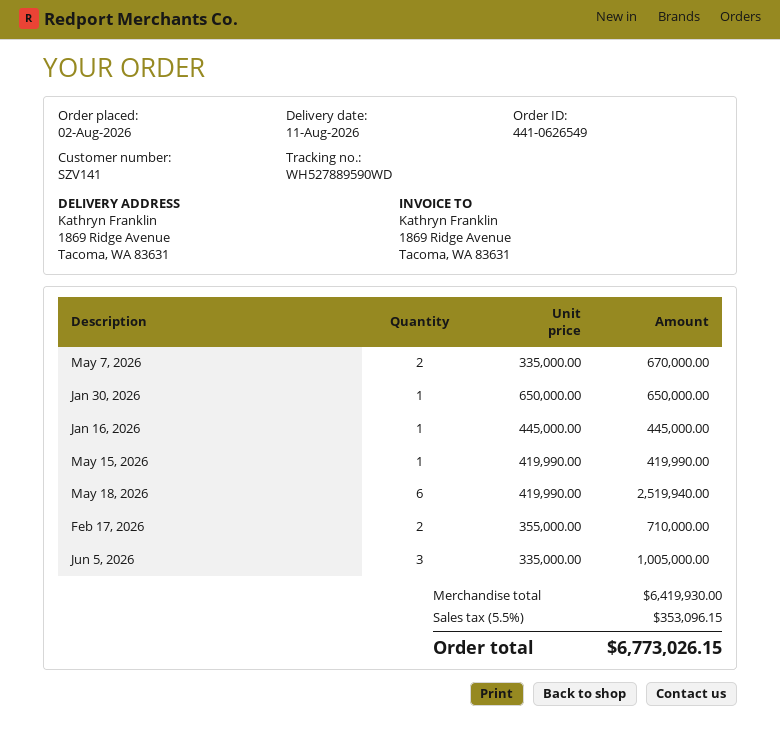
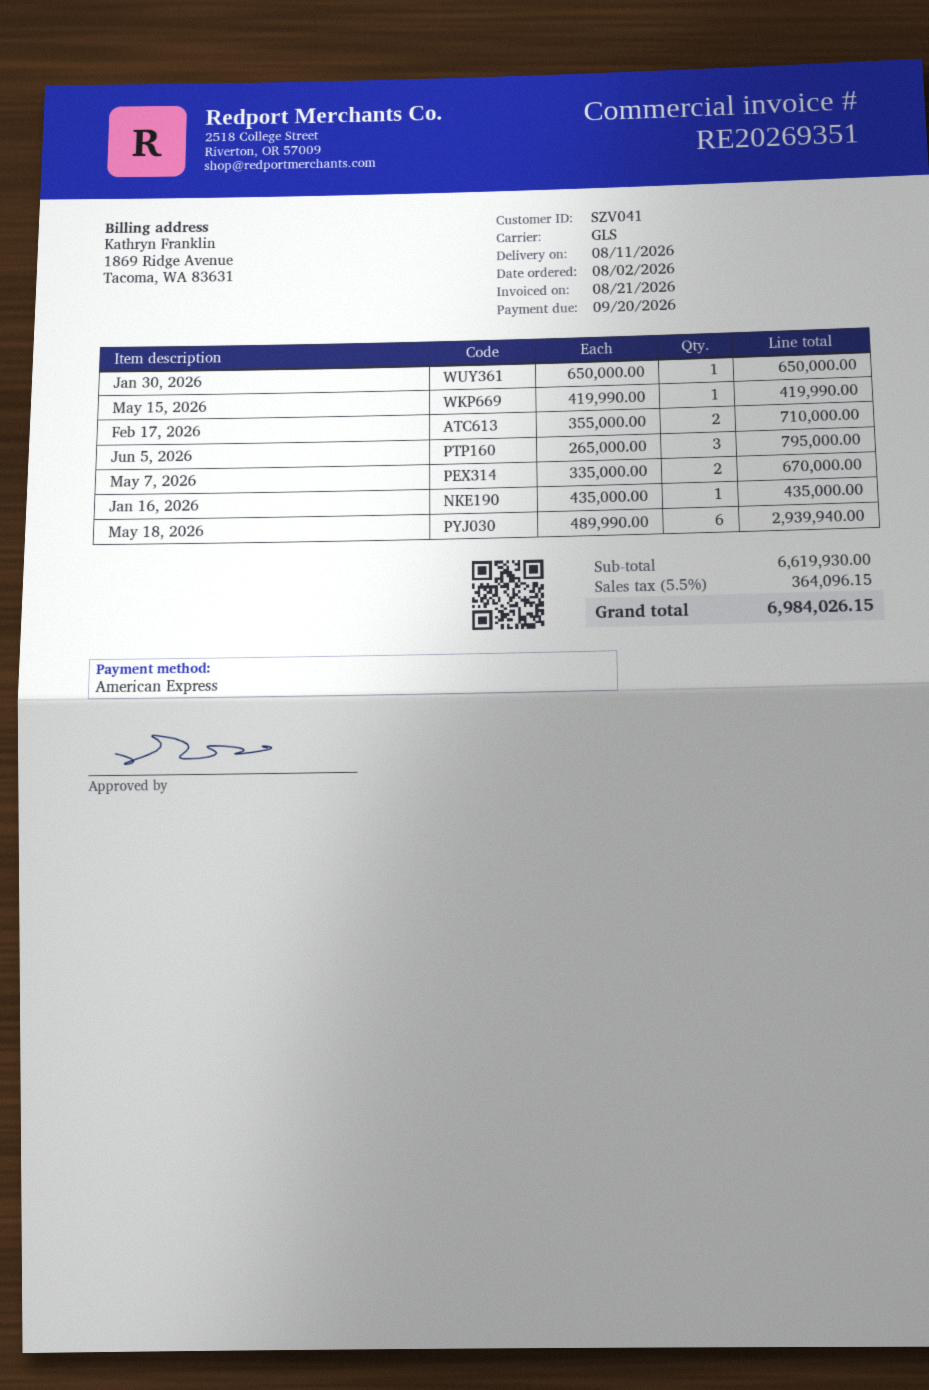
customer number: SZV141 -> SZV041
Jan 16, 2026: 1 x 445000.00 = 445000.00 -> 1 x 435000.00 = 435000.00
May 18, 2026: 6 x 419990.00 = 2519940.00 -> 6 x 489990.00 = 2939940.00
Jun 5, 2026: 3 x 335000.00 = 1005000.00 -> 3 x 265000.00 = 795000.00
subtotal: 6419930.00 -> 6619930.00
tax: 5.5% = 353096.15 -> 5.5% = 364096.15
total: 6773026.15 -> 6984026.15

